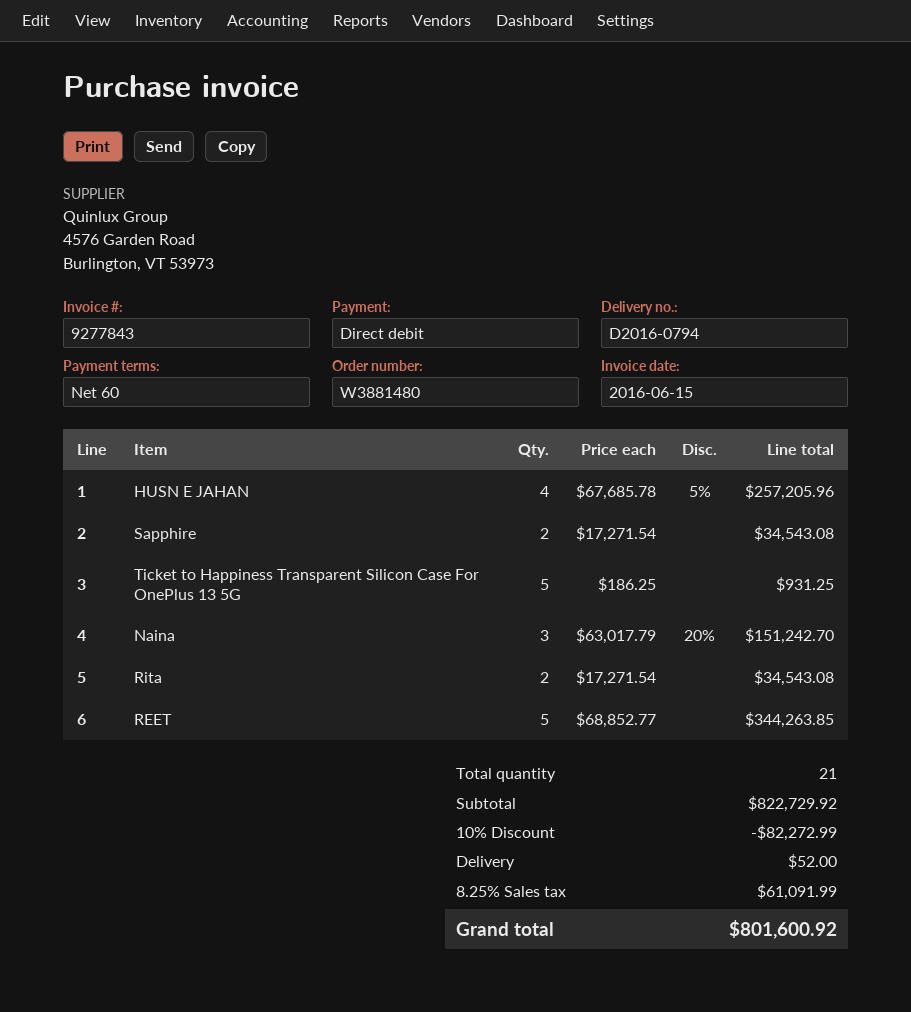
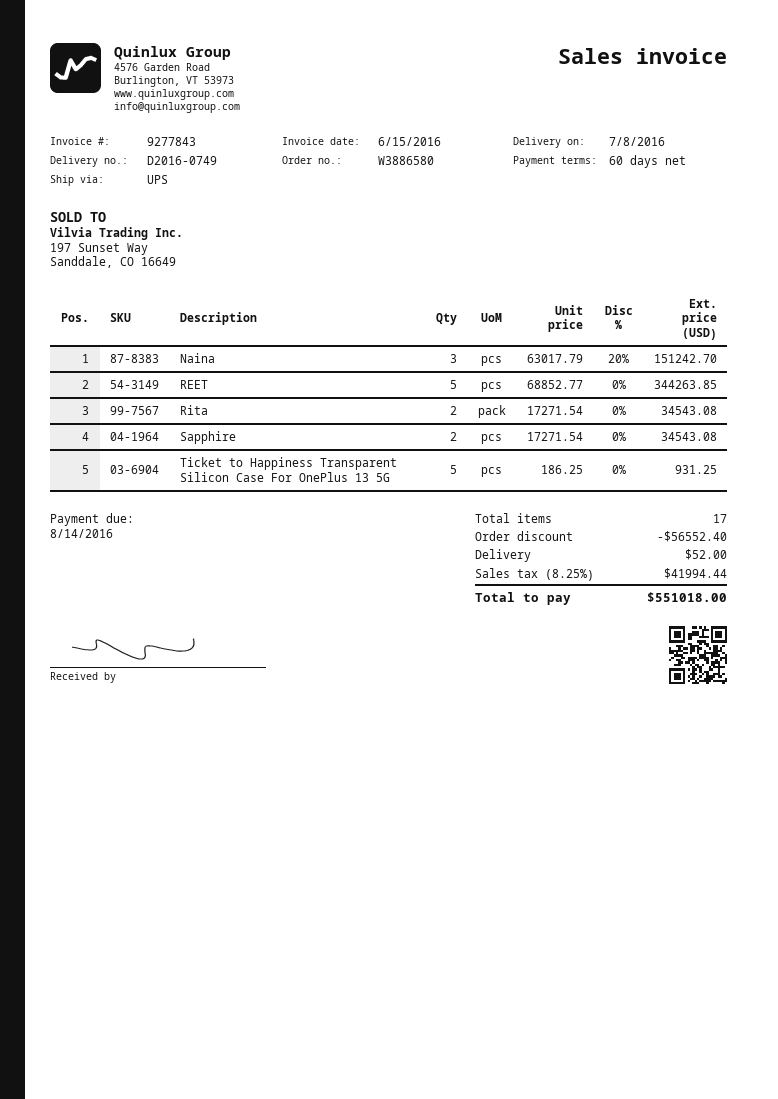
order number: W3881480 -> W3886580
delivery note number: D2016-0794 -> D2016-0749
HUSN E JAHAN: 4 x 67685.78 - 5% = 257205.96 -> none
total quantity: 21 -> 17
discount: 82272.99 -> 56552.40
tax: 8.25% = 61091.99 -> 8.25% = 41994.44
total: 801600.92 -> 551018.00

